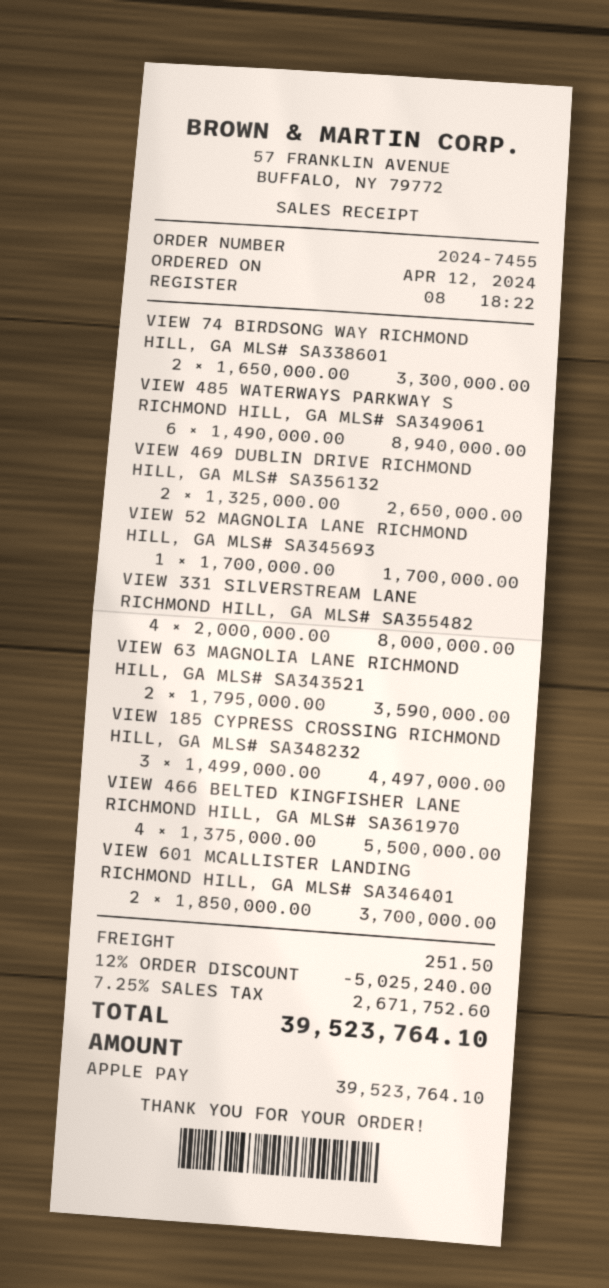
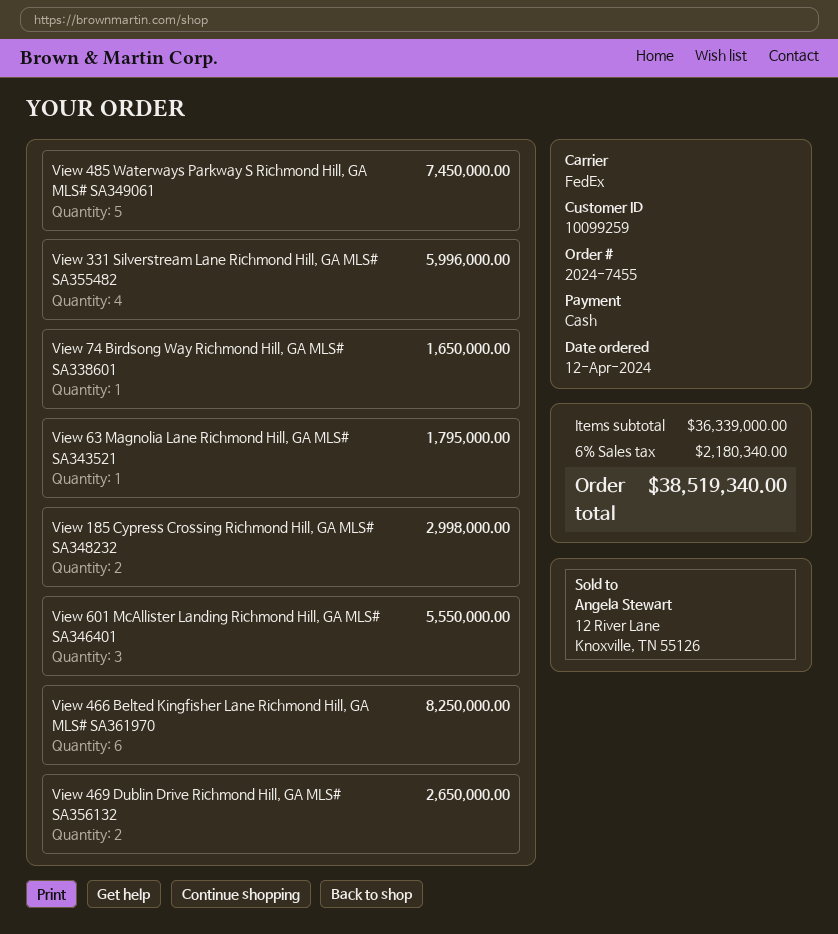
payment method: Apple Pay -> cash
VIEW 74 BIRDSONG WAY RICHMOND HILL, GA MLS# SA338601: 2 for 3300000.00 -> 1 for 1650000.00
VIEW 485 WATERWAYS PARKWAY S RICHMOND HILL, GA MLS# SA349061: 6 for 8940000.00 -> 5 for 7450000.00
VIEW 52 MAGNOLIA LANE RICHMOND HILL, GA MLS# SA345693: 1 for 1700000.00 -> none
VIEW 331 SILVERSTREAM LANE RICHMOND HILL, GA MLS# SA355482: 4 for 8000000.00 -> 4 for 5996000.00
VIEW 63 MAGNOLIA LANE RICHMOND HILL, GA MLS# SA343521: 2 for 3590000.00 -> 1 for 1795000.00
VIEW 185 CYPRESS CROSSING RICHMOND HILL, GA MLS# SA348232: 3 for 4497000.00 -> 2 for 2998000.00
VIEW 466 BELTED KINGFISHER LANE RICHMOND HILL, GA MLS# SA361970: 4 for 5500000.00 -> 6 for 8250000.00
VIEW 601 MCALLISTER LANDING RICHMOND HILL, GA MLS# SA346401: 2 for 3700000.00 -> 3 for 5550000.00
discount: 12% = 5025240.00 -> none
shipping: 251.50 -> none
tax: 7.25% = 2671752.60 -> 6% = 2180340.00
total: 39523764.10 -> 38519340.00

